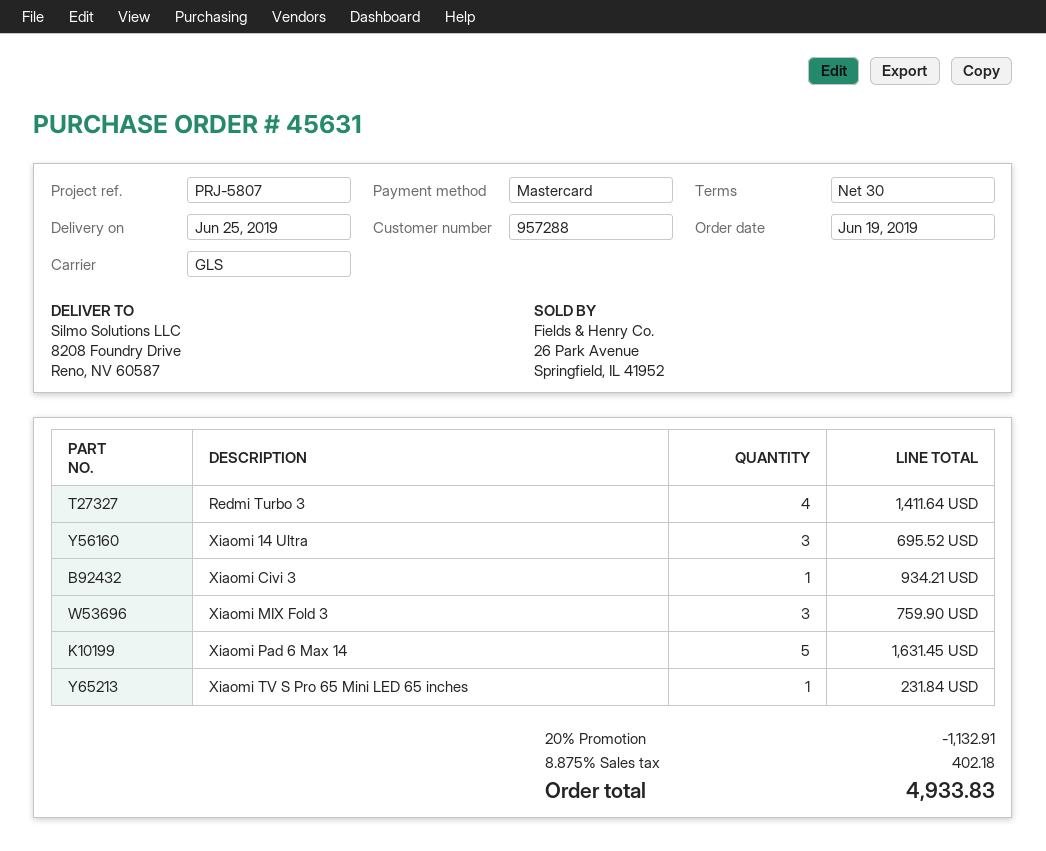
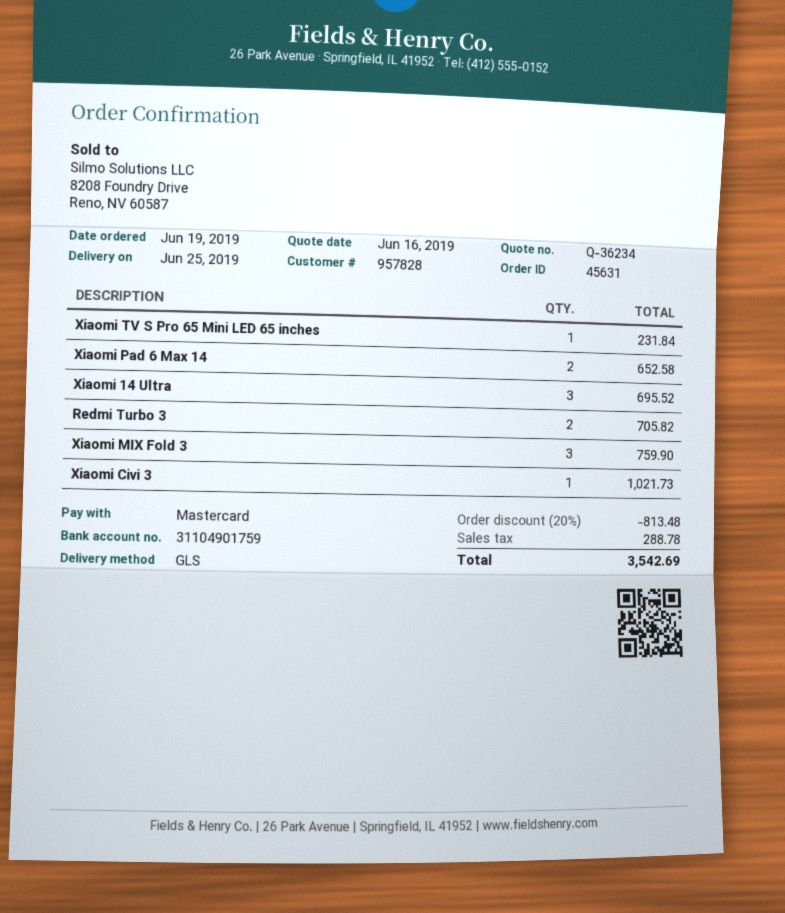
customer number: 957288 -> 957828
Redmi Turbo 3: 4 for 1411.64 -> 2 for 705.82
Xiaomi Civi 3: 1 for 934.21 -> 1 for 1021.73
Xiaomi Pad 6 Max 14: 5 for 1631.45 -> 2 for 652.58
discount: 20% = 1132.91 -> 20% = 813.48
tax: 402.18 -> 288.78
total: 4933.83 -> 3542.69

